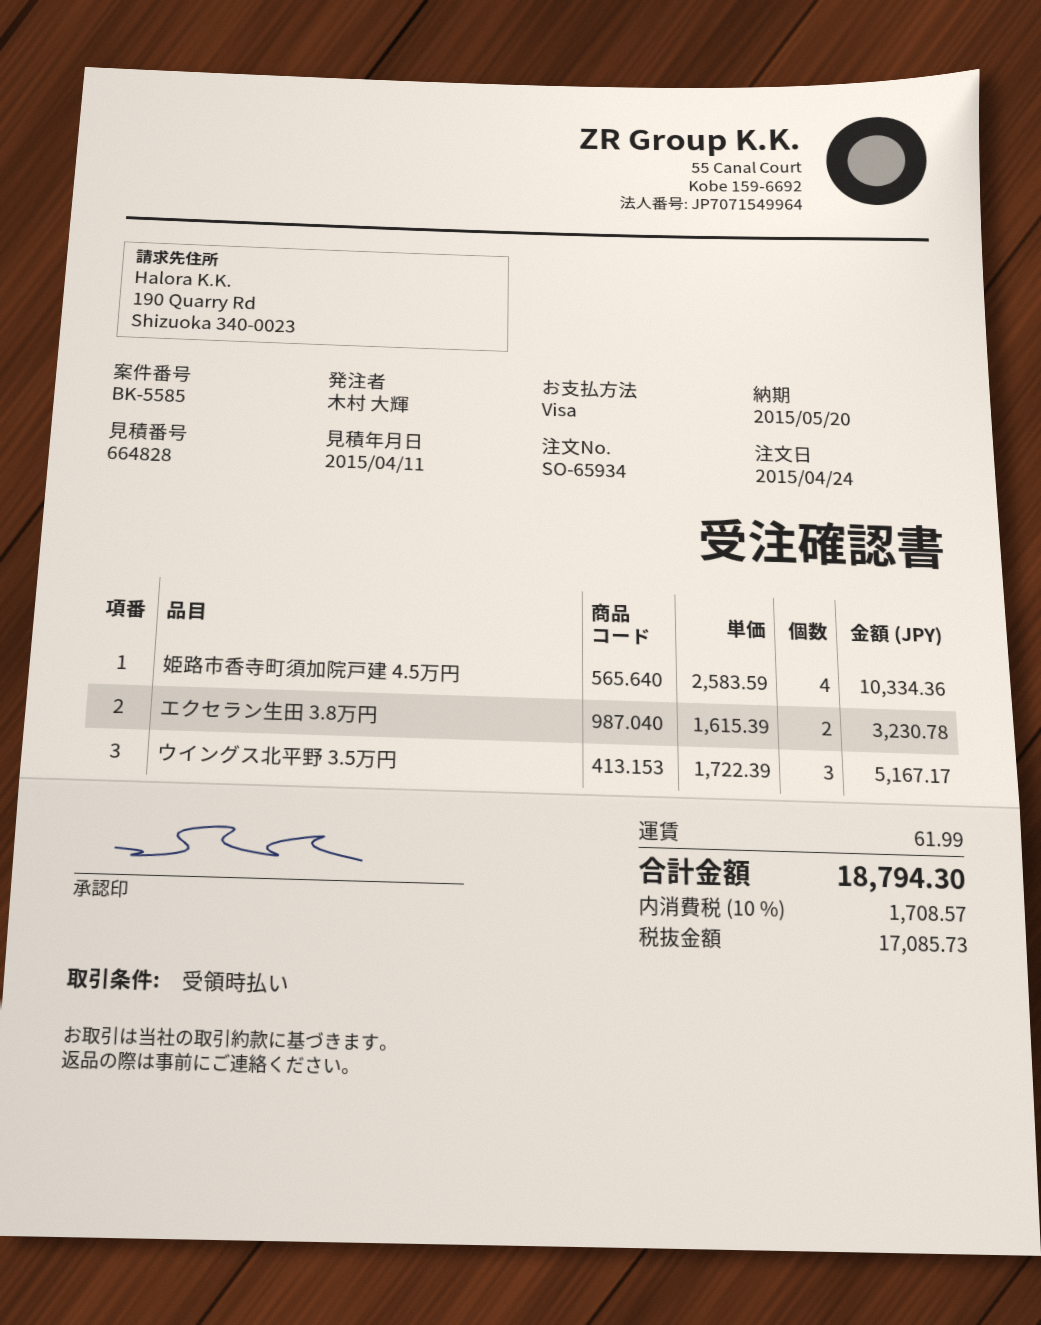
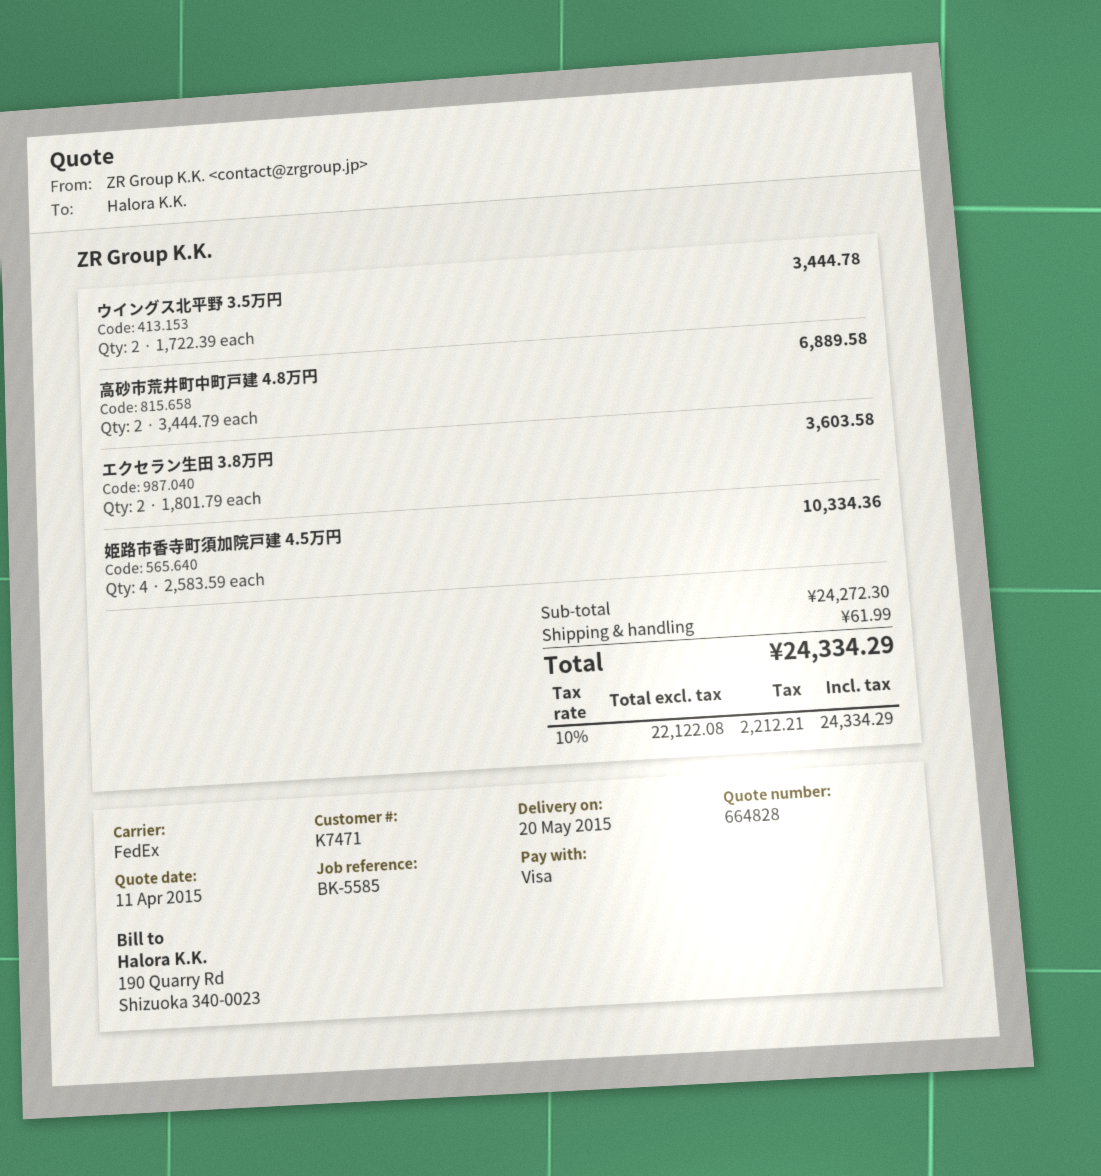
エクセラン生田 3.8万円: 2 x 1615.39 = 3230.78 -> 2 x 1801.79 = 3603.58
ウイングス北平野 3.5万円: 3 x 1722.39 = 5167.17 -> 2 x 1722.39 = 3444.78
高砂市荒井町中町戸建 4.8万円: none -> 2 x 3444.79 = 6889.58
net: 17085.73 -> 22122.08
tax: 10% = 1708.57 -> 10% = 2212.21
total: 18794.30 -> 24334.29

